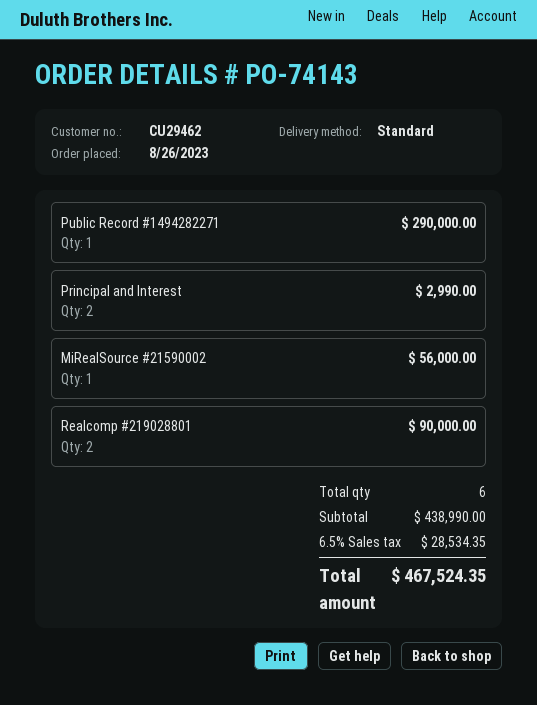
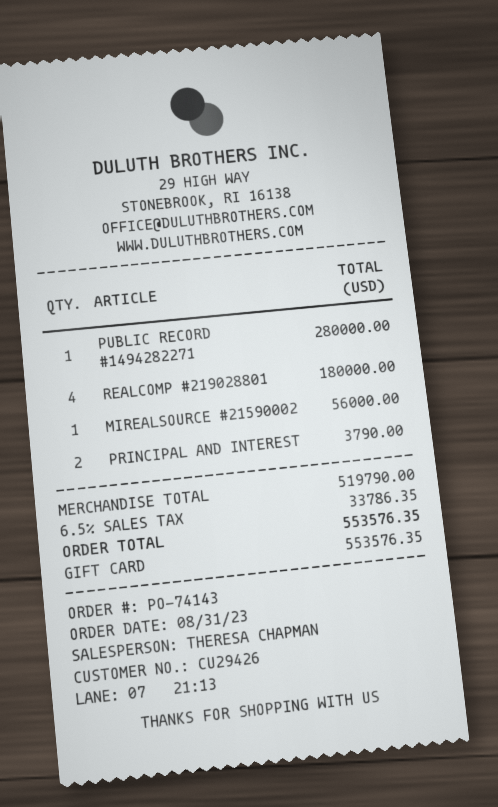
order date: 2023-08-26 -> 2023-08-31
customer number: CU29462 -> CU29426
Public Record #1494282271: 1 for 290000.00 -> 1 for 280000.00
Principal and Interest: 2 for 2990.00 -> 2 for 3790.00
Realcomp #219028801: 2 for 90000.00 -> 4 for 180000.00
subtotal: 438990.00 -> 519790.00
tax: 6.5% = 28534.35 -> 6.5% = 33786.35
total: 467524.35 -> 553576.35

